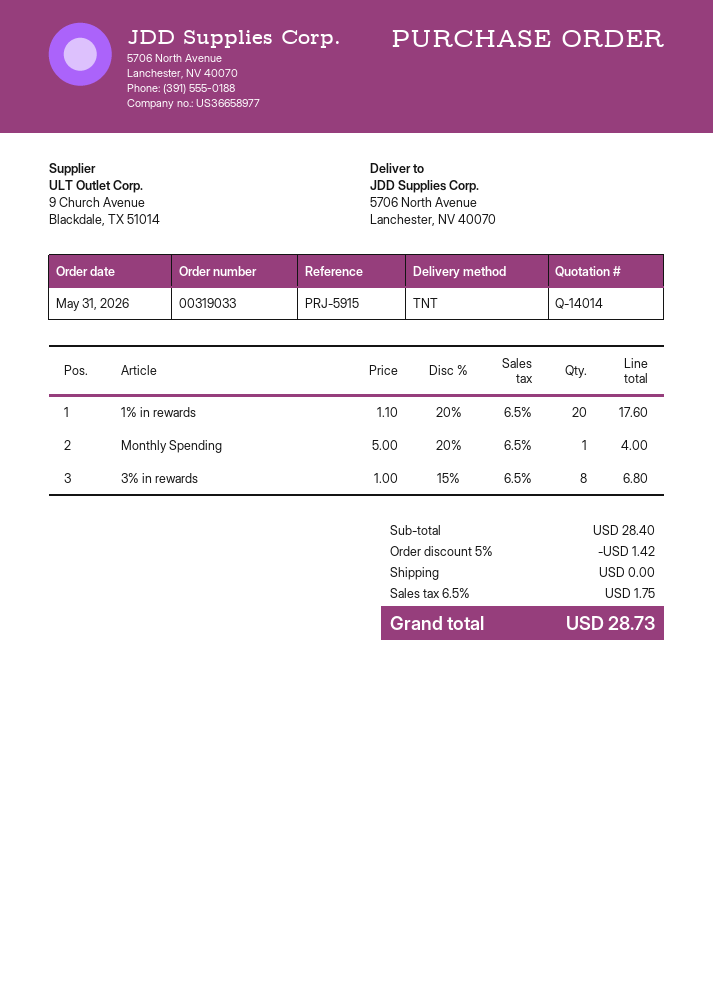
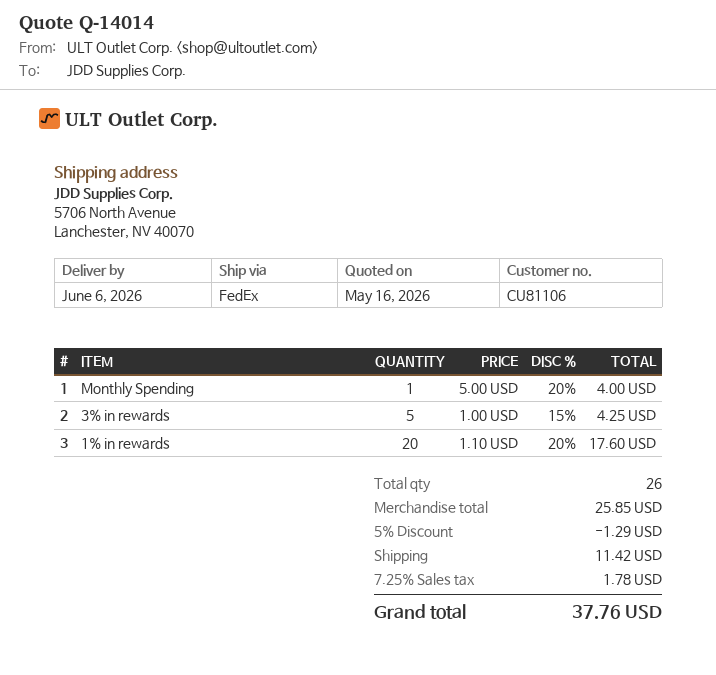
shipping method: TNT -> FedEx
3% in rewards: 8 x 1.00 - 15% = 6.80 -> 5 x 1.00 - 15% = 4.25
subtotal: 28.40 -> 25.85
discount: 5% = 1.42 -> 5% = 1.29
shipping: 0.00 -> 11.42
tax: 6.5% = 1.75 -> 7.25% = 1.78
total: 28.73 -> 37.76

